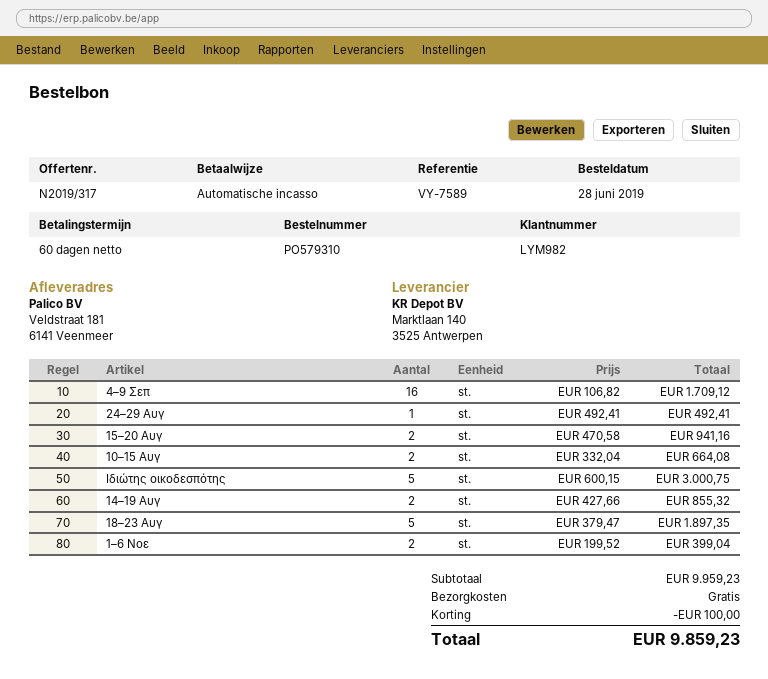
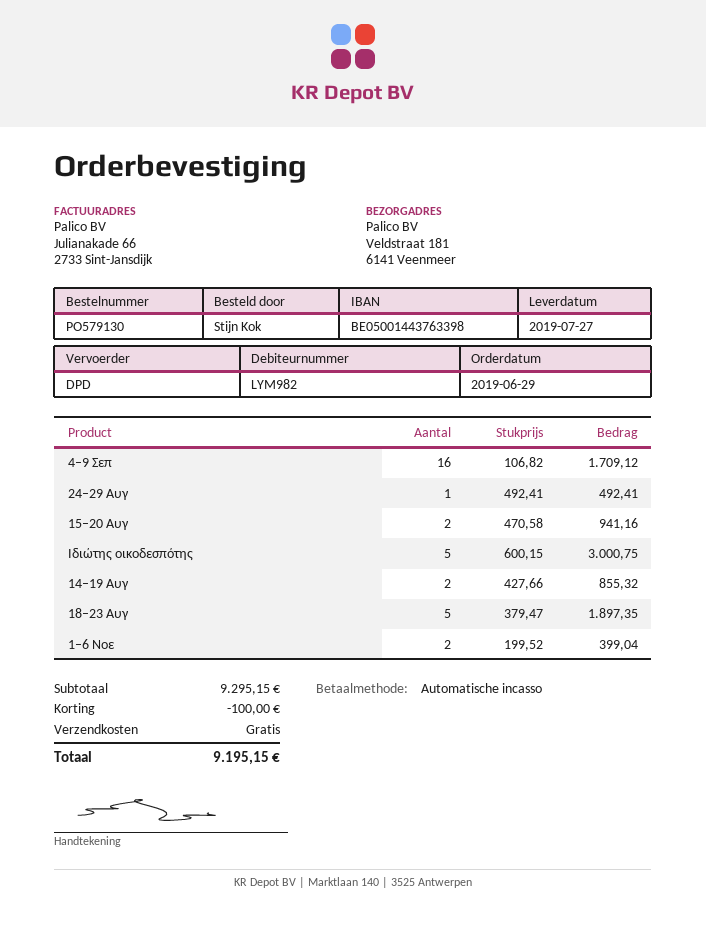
order number: PO579310 -> PO579130
order date: 2019-06-28 -> 2019-06-29
10–15 Αυγ: 2 x 332.04 = 664.08 -> none
subtotal: 9959.23 -> 9295.15
total: 9859.23 -> 9195.15

